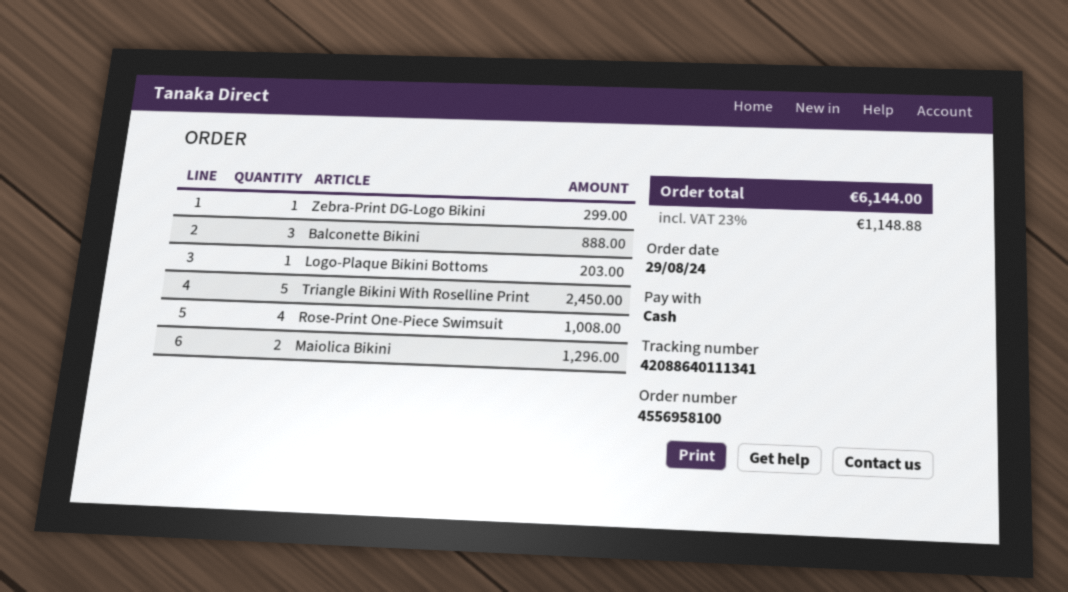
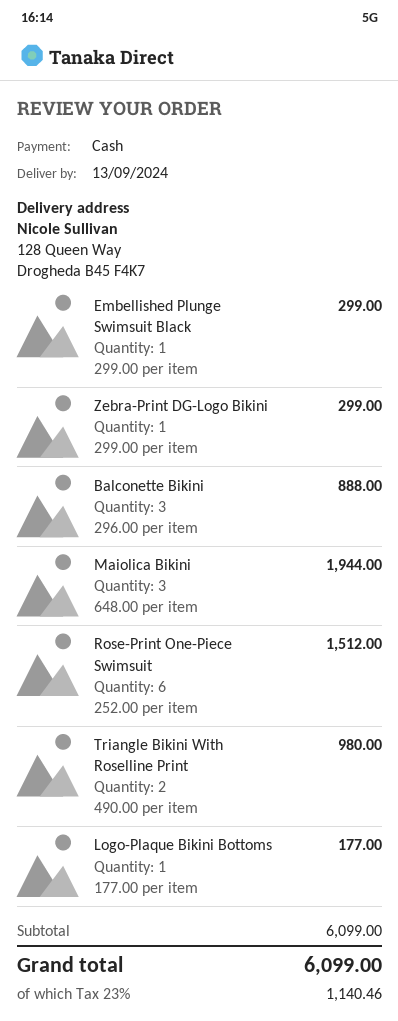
Logo-Plaque Bikini Bottoms: 1 for 203.00 -> 1 for 177.00
Triangle Bikini With Roselline Print: 5 for 2450.00 -> 2 for 980.00
Rose-Print One-Piece Swimsuit: 4 for 1008.00 -> 6 for 1512.00
Maiolica Bikini: 2 for 1296.00 -> 3 for 1944.00
Embellished Plunge Swimsuit Black: none -> 1 for 299.00
tax: 23% = 1148.88 -> 23% = 1140.46
total: 6144.00 -> 6099.00

